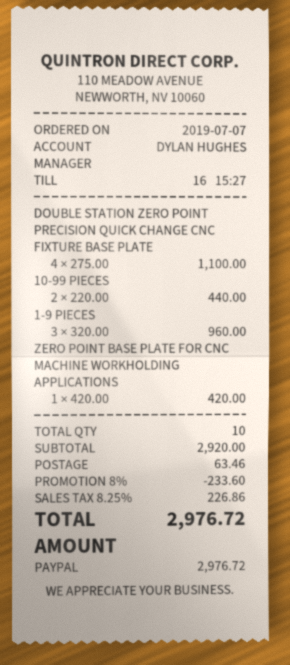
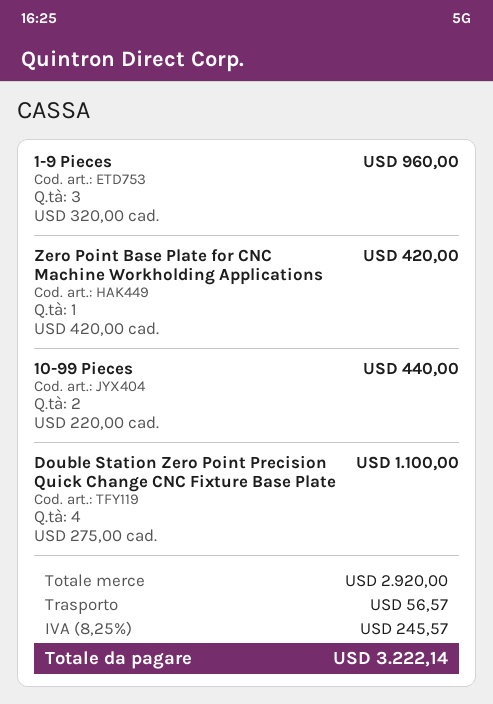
discount: 8% = 233.60 -> none
shipping: 63.46 -> 56.57
tax: 8.25% = 226.86 -> 8.25% = 245.57
total: 2976.72 -> 3222.14

